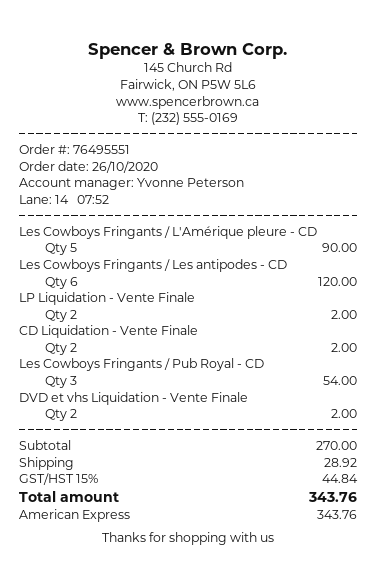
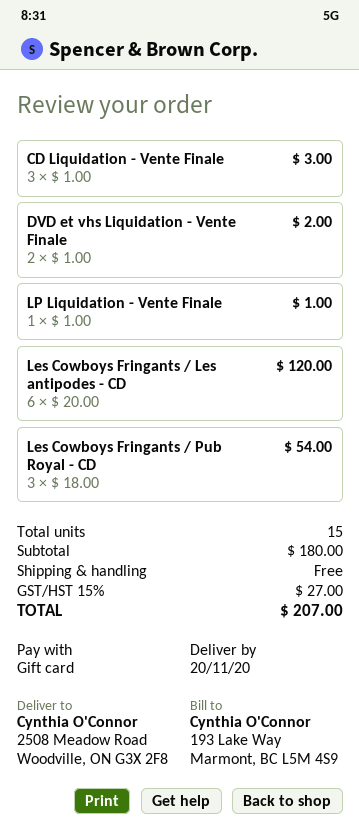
payment method: American Express -> gift card
Les Cowboys Fringants / L'Amérique pleure - CD: 5 for 90.00 -> none
LP Liquidation - Vente Finale: 2 for 2.00 -> 1 for 1.00
CD Liquidation - Vente Finale: 2 for 2.00 -> 3 for 3.00
subtotal: 270.00 -> 180.00
shipping: 28.92 -> 0.00
tax: 15% = 44.84 -> 15% = 27.00
total: 343.76 -> 207.00

